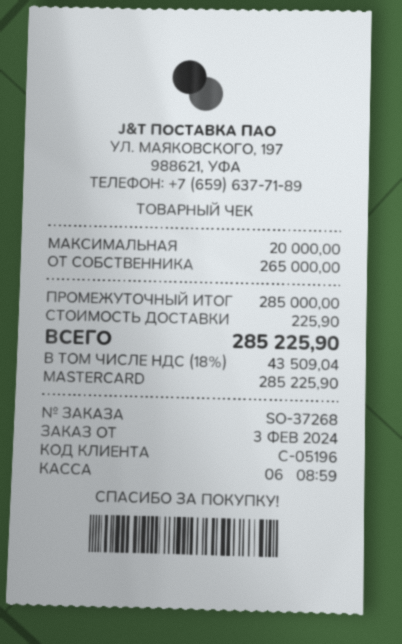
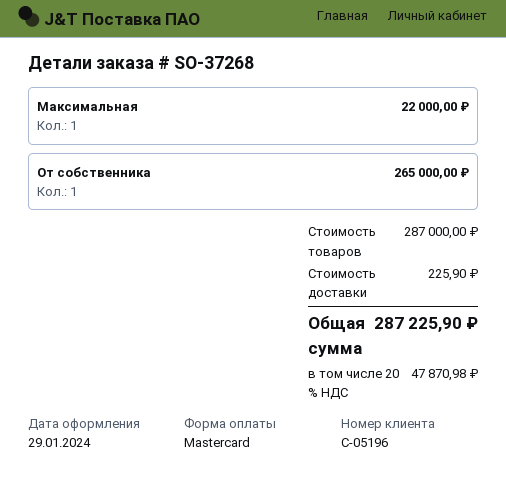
order date: 2024-02-03 -> 2024-01-29
МАКСИМАЛЬНАЯ: 1 for 20000.00 -> 1 for 22000.00
subtotal: 285000.00 -> 287000.00
tax: 18% = 43509.04 -> 20% = 47870.98
total: 285225.90 -> 287225.90

